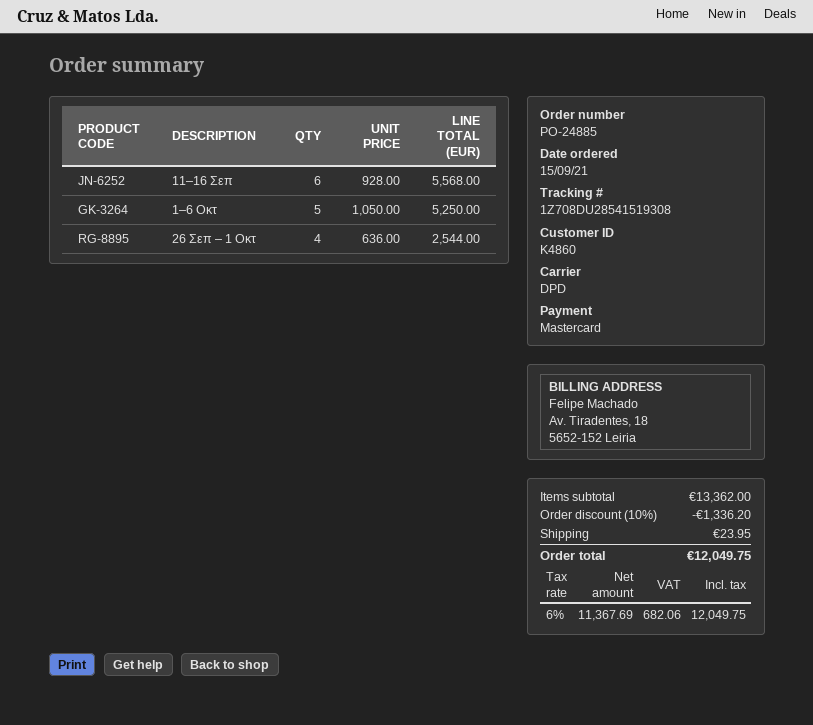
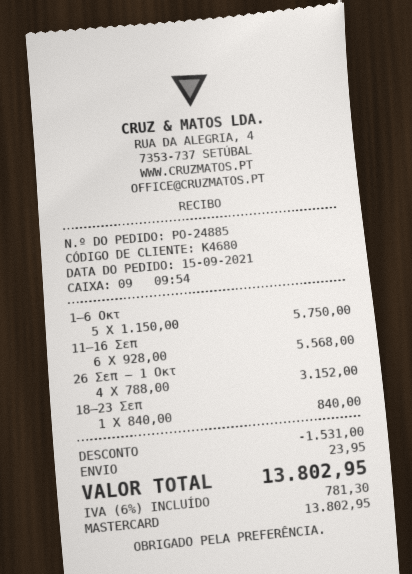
customer number: K4860 -> K4680
1–6 Οκτ: 5 x 1050.00 = 5250.00 -> 5 x 1150.00 = 5750.00
26 Σεπ – 1 Οκτ: 4 x 636.00 = 2544.00 -> 4 x 788.00 = 3152.00
18–23 Σεπ: none -> 1 x 840.00 = 840.00
discount: 1336.20 -> 1531.00
tax: 6% = 682.06 -> 6% = 781.30
total: 12049.75 -> 13802.95

